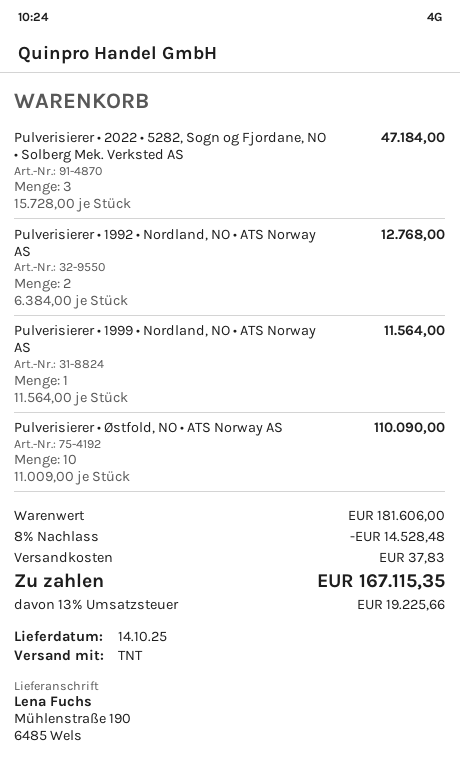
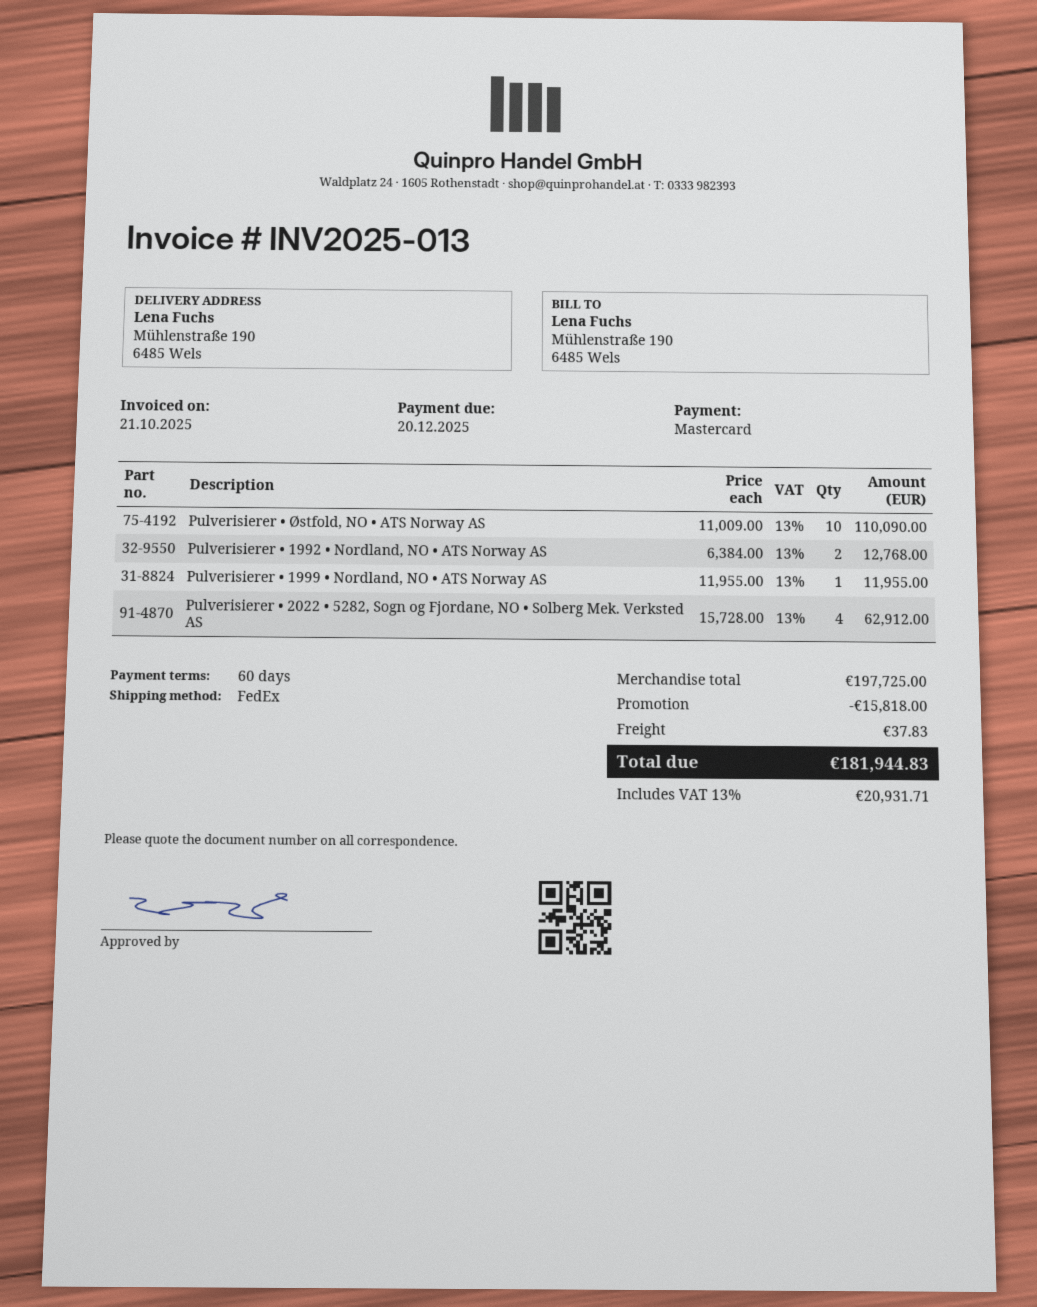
shipping method: TNT -> FedEx
Pulverisierer • 2022 • 5282, Sogn og Fjordane, NO • Solberg Mek. Verksted AS: 3 x 15728.00 = 47184.00 -> 4 x 15728.00 = 62912.00
Pulverisierer • 1999 • Nordland, NO • ATS Norway AS: 1 x 11564.00 = 11564.00 -> 1 x 11955.00 = 11955.00
subtotal: 181606.00 -> 197725.00
discount: 14528.48 -> 15818.00
tax: 13% = 19225.66 -> 13% = 20931.71
total: 167115.35 -> 181944.83

